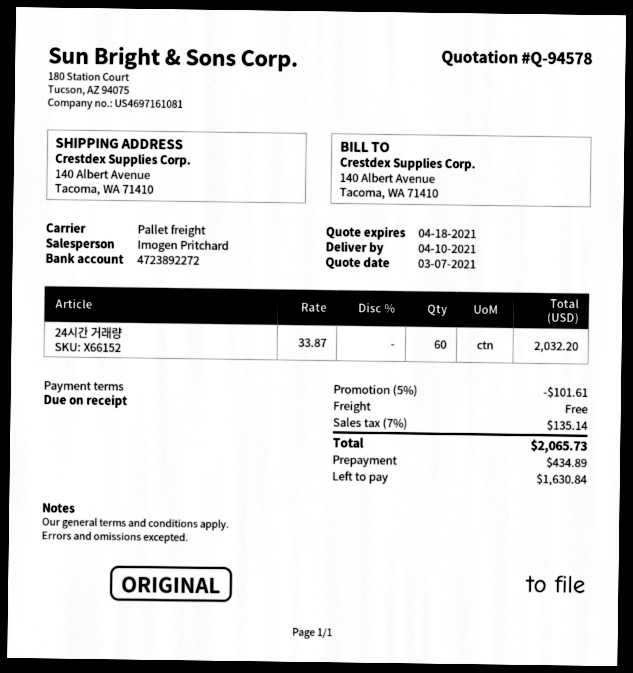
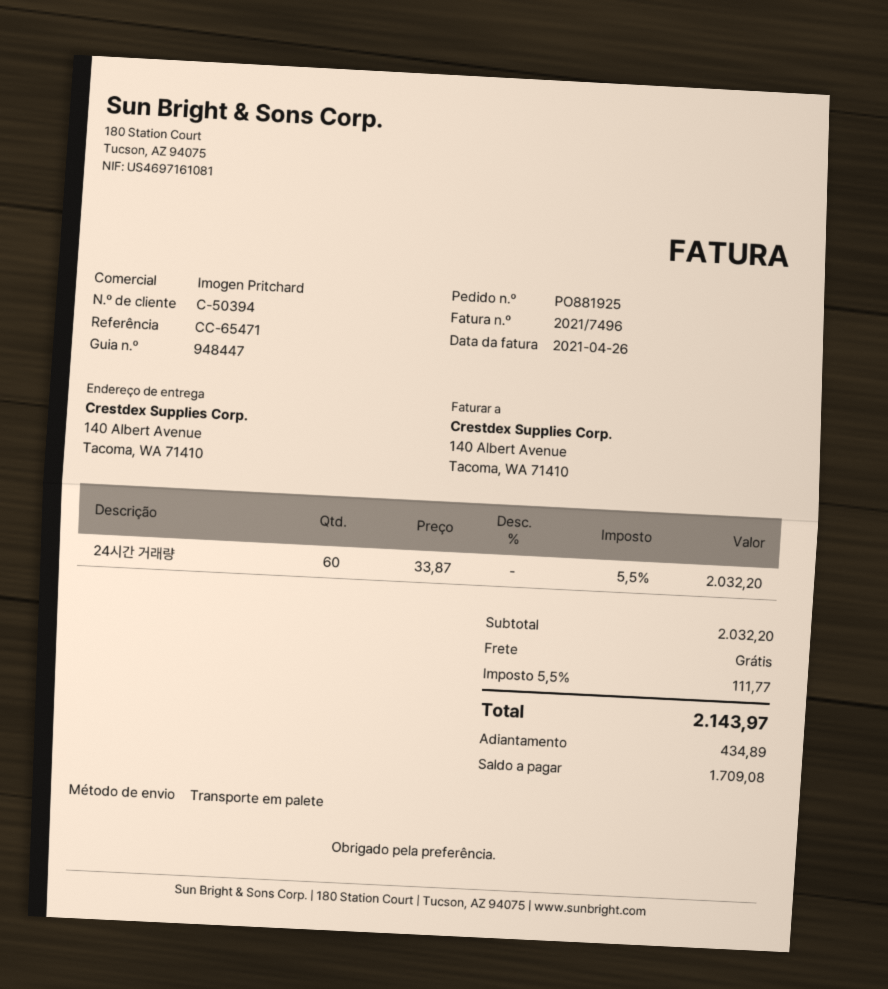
discount: 5% = 101.61 -> none
tax: 7% = 135.14 -> 5.5% = 111.77
total: 2065.73 -> 2143.97
balance: 1630.84 -> 1709.08

